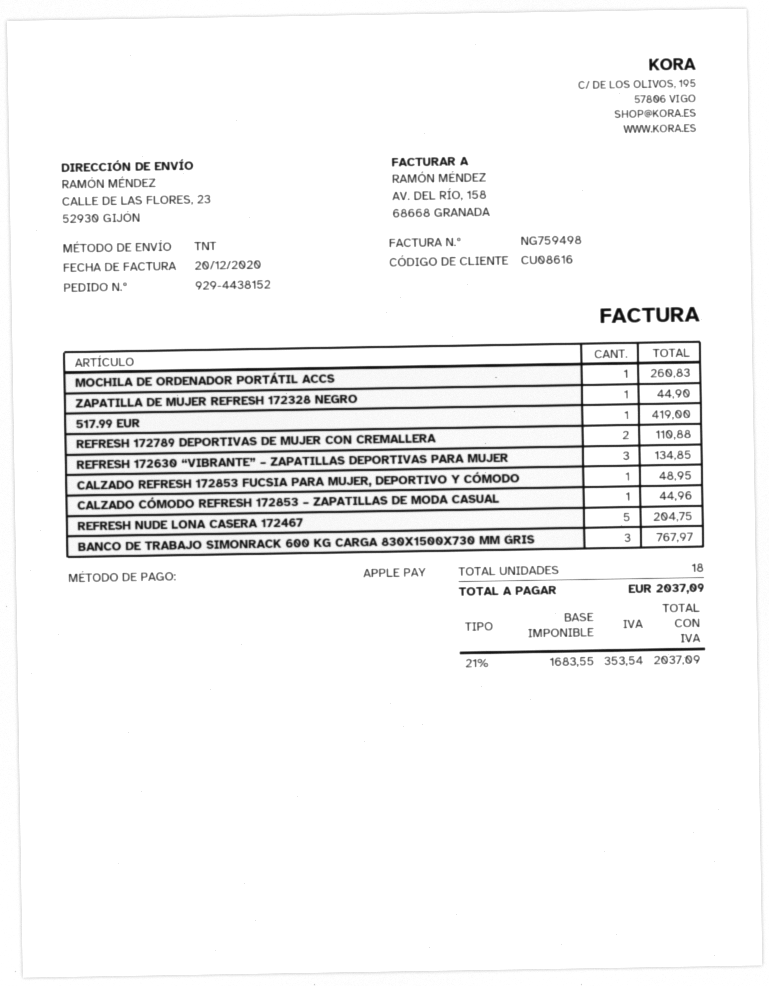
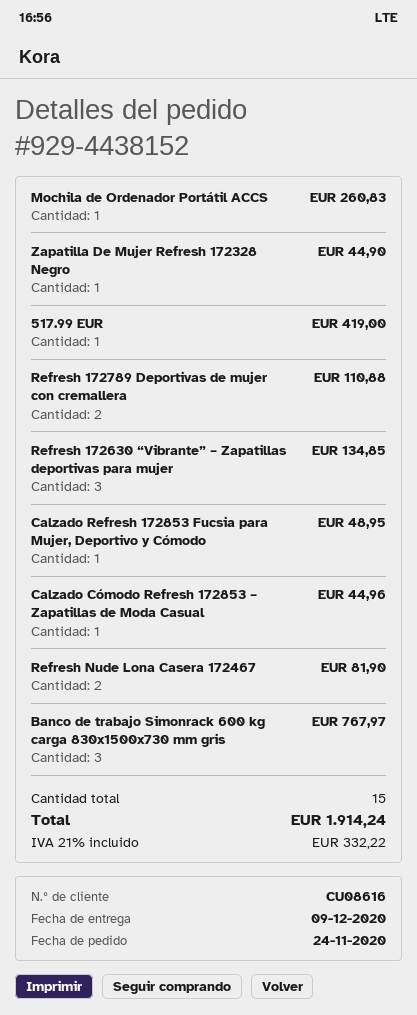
REFRESH NUDE LONA CASERA 172467: 5 for 204.75 -> 2 for 81.90
total quantity: 18 -> 15
tax: 21% = 353.54 -> 21% = 332.22
total: 2037.09 -> 1914.24

